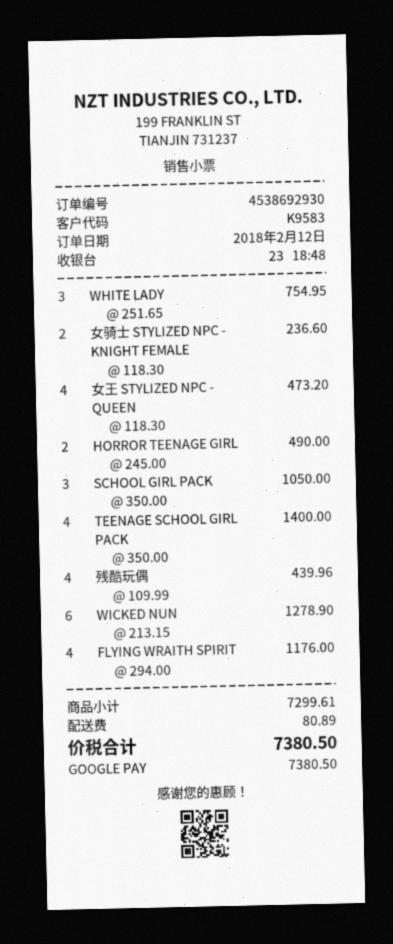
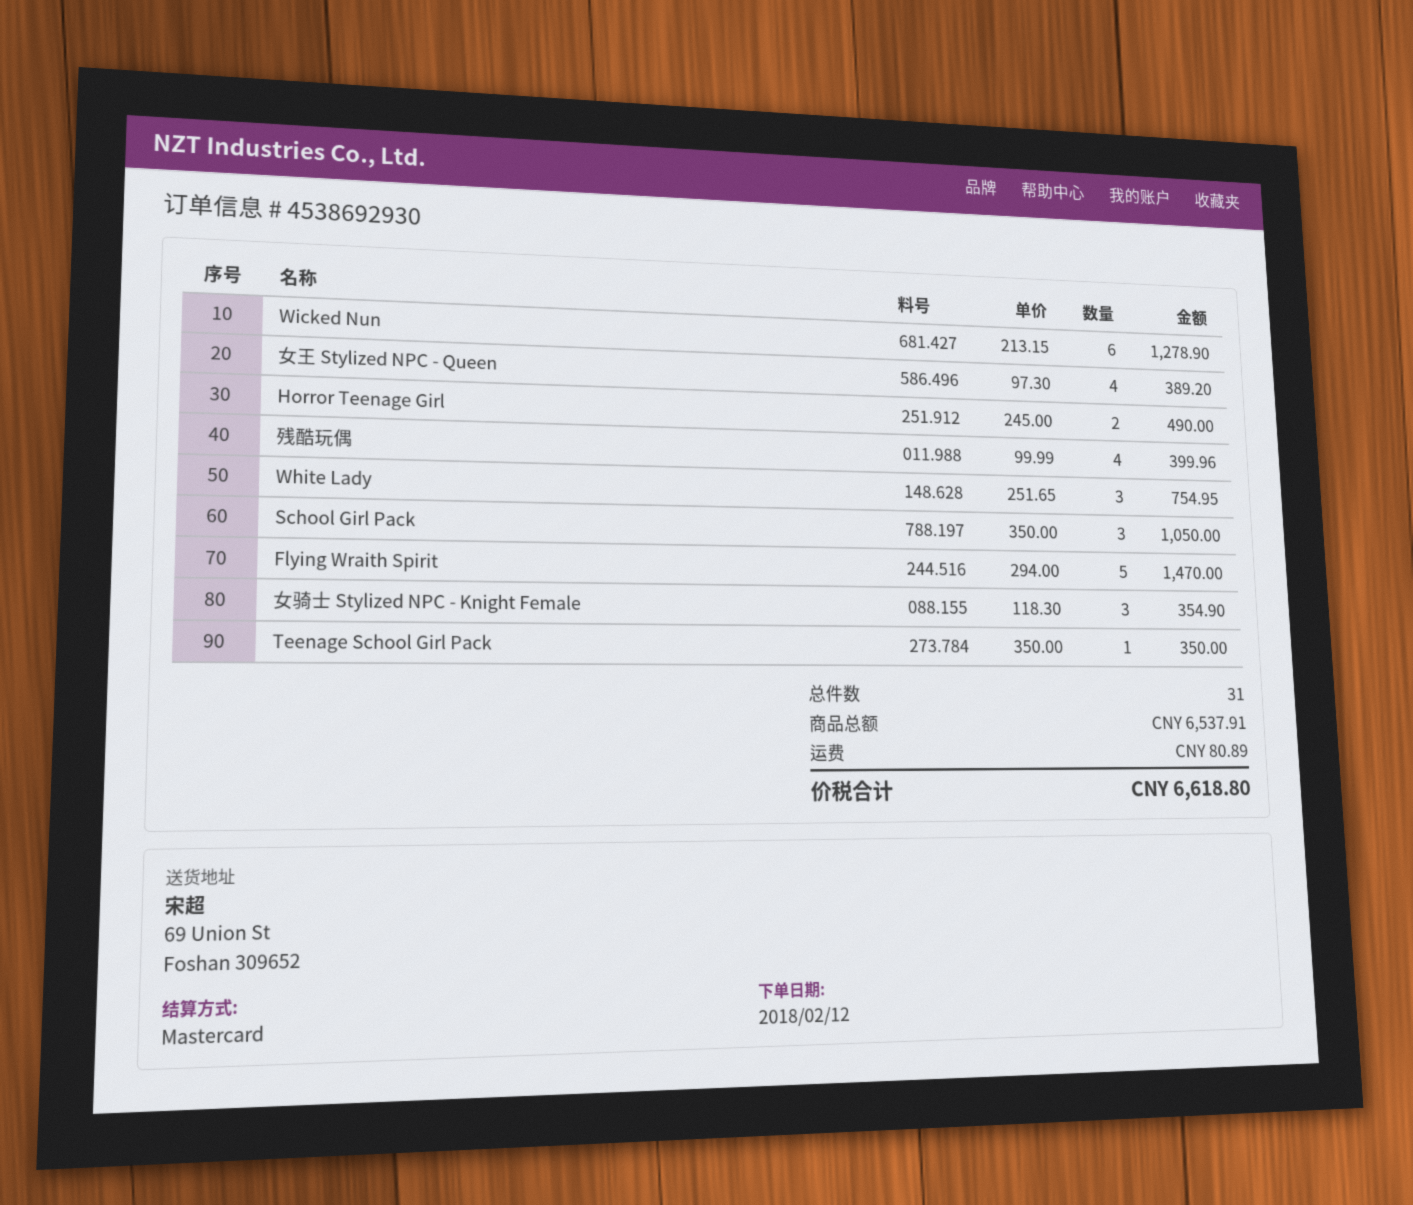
payment method: Google Pay -> Mastercard
女骑士 STYLIZED NPC - KNIGHT FEMALE: 2 x 118.30 = 236.60 -> 3 x 118.30 = 354.90
女王 STYLIZED NPC - QUEEN: 4 x 118.30 = 473.20 -> 4 x 97.30 = 389.20
TEENAGE SCHOOL GIRL PACK: 4 x 350.00 = 1400.00 -> 1 x 350.00 = 350.00
残酷玩偶: 4 x 109.99 = 439.96 -> 4 x 99.99 = 399.96
FLYING WRAITH SPIRIT: 4 x 294.00 = 1176.00 -> 5 x 294.00 = 1470.00
subtotal: 7299.61 -> 6537.91
total: 7380.50 -> 6618.80

